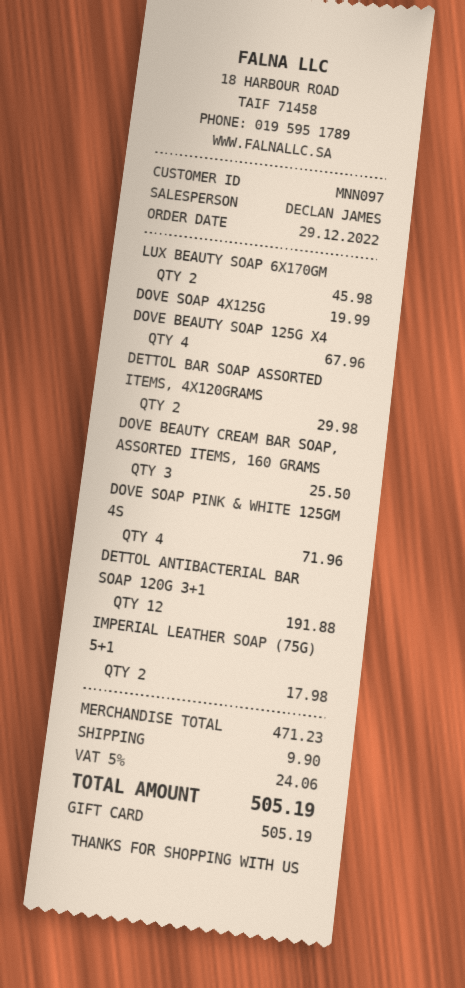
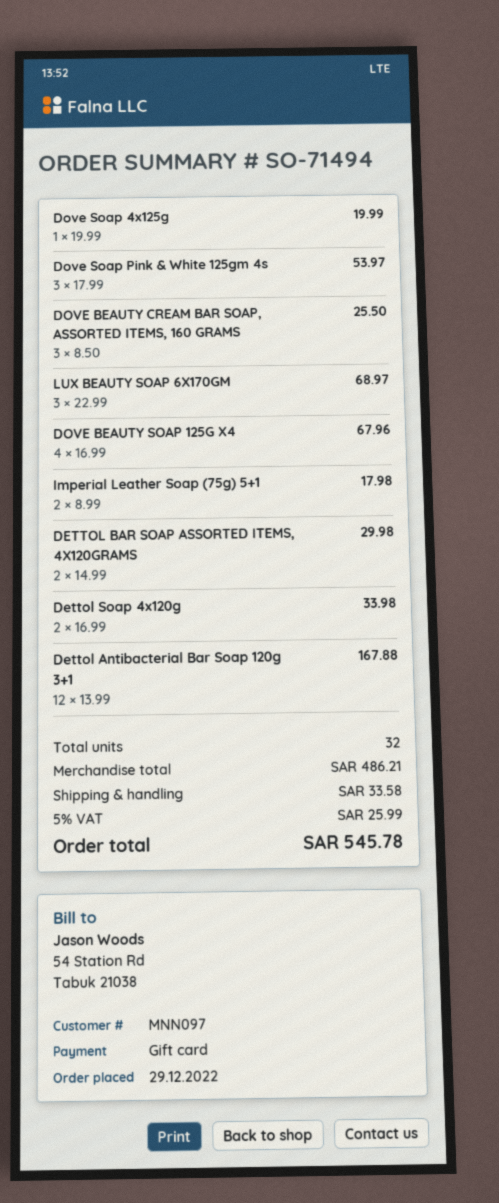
LUX BEAUTY SOAP 6X170GM: 2 for 45.98 -> 3 for 68.97
DOVE SOAP PINK & WHITE 125GM 4S: 4 for 71.96 -> 3 for 53.97
DETTOL ANTIBACTERIAL BAR SOAP 120G 3+1: 12 for 191.88 -> 12 for 167.88
Dettol Soap 4x120g: none -> 2 for 33.98
subtotal: 471.23 -> 486.21
shipping: 9.90 -> 33.58
tax: 5% = 24.06 -> 5% = 25.99
total: 505.19 -> 545.78

